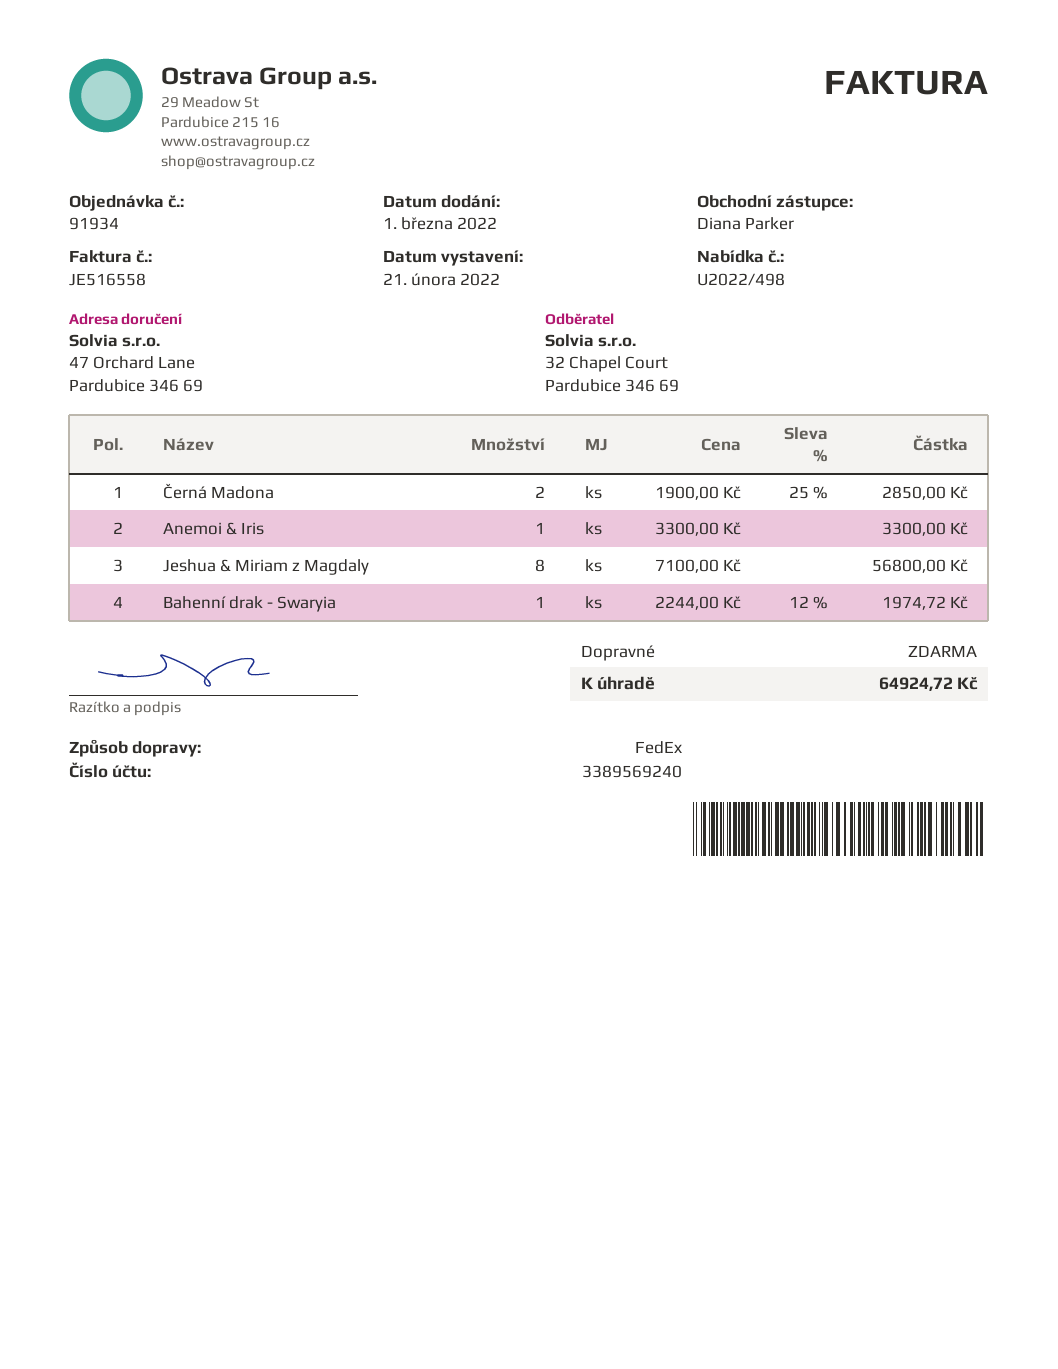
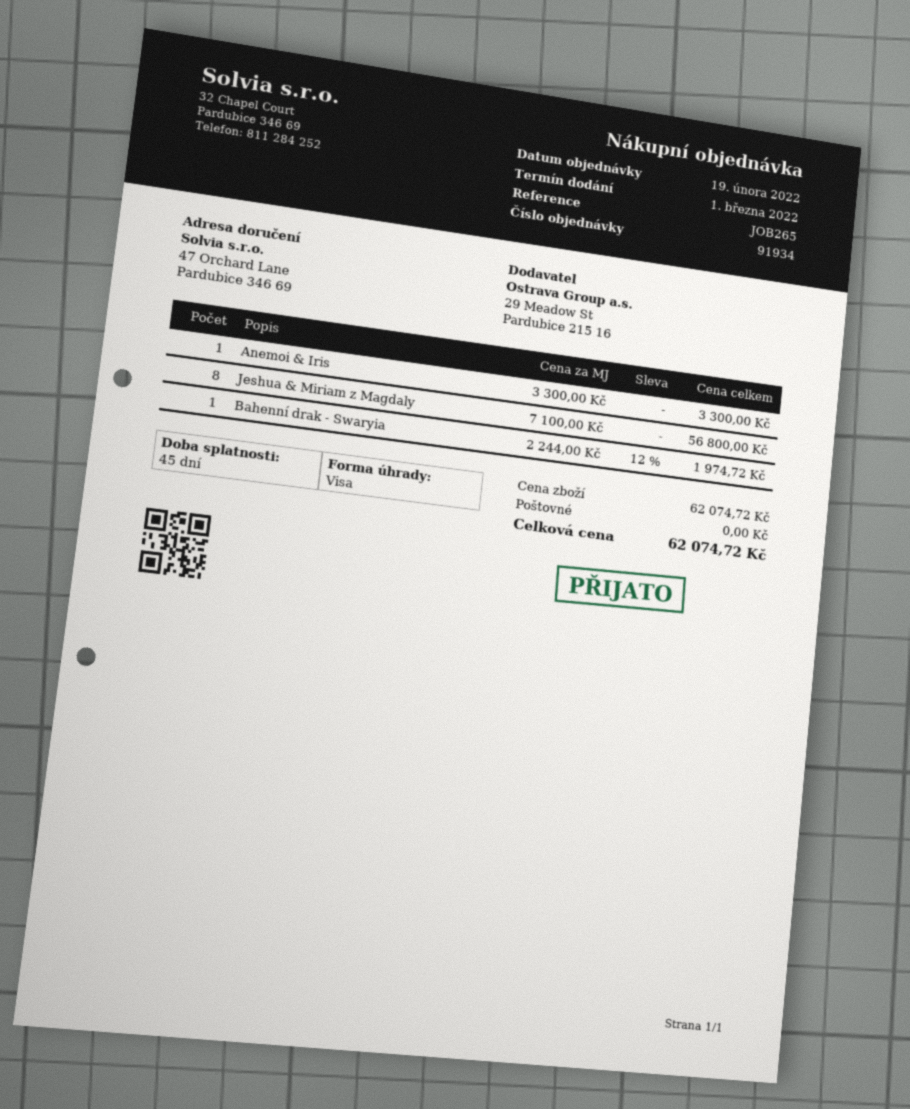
Černá Madona: 2 x 1900.00 - 25% = 2850.00 -> none
total: 64924.72 -> 62074.72

